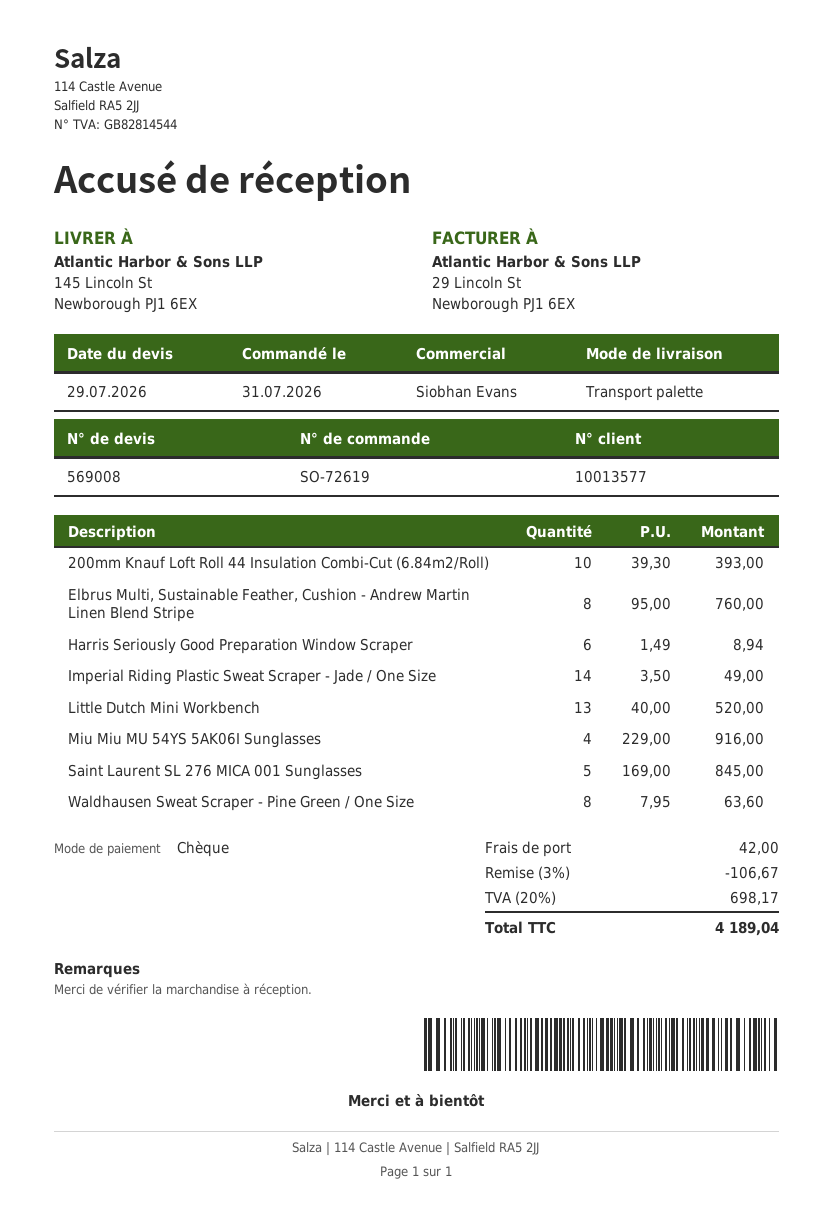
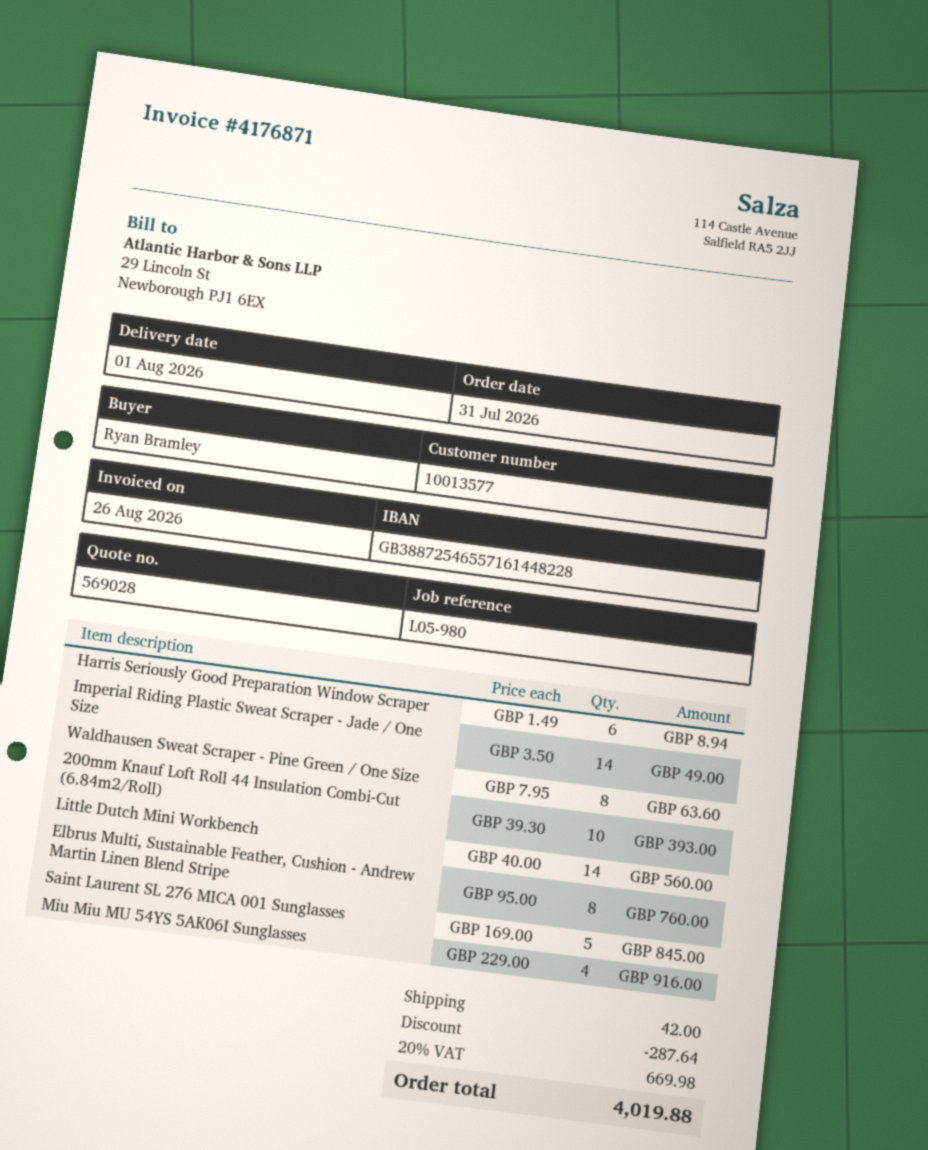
quote number: 569008 -> 569028
Little Dutch Mini Workbench: 13 x 40.00 = 520.00 -> 14 x 40.00 = 560.00
discount: 106.67 -> 287.64
tax: 20% = 698.17 -> 20% = 669.98
total: 4189.04 -> 4019.88

